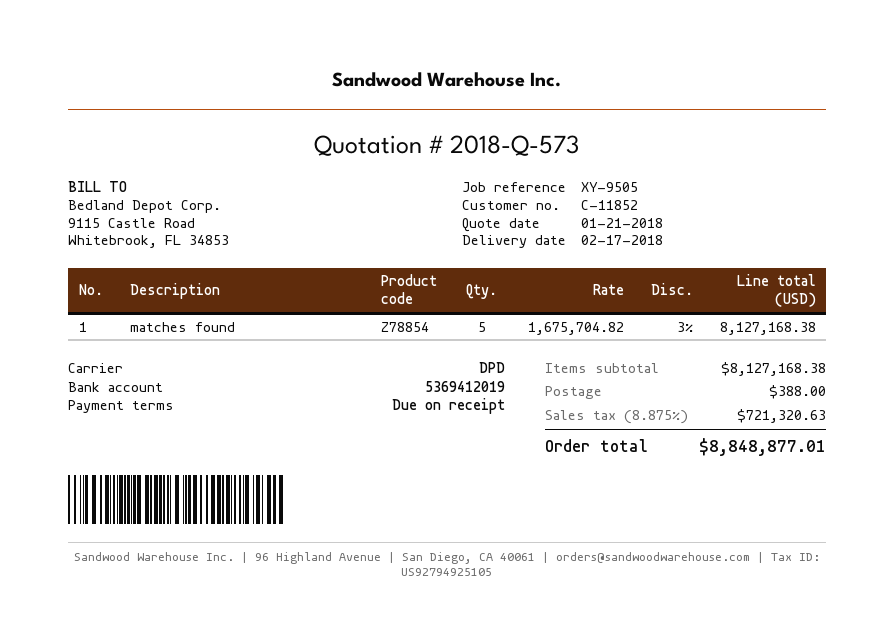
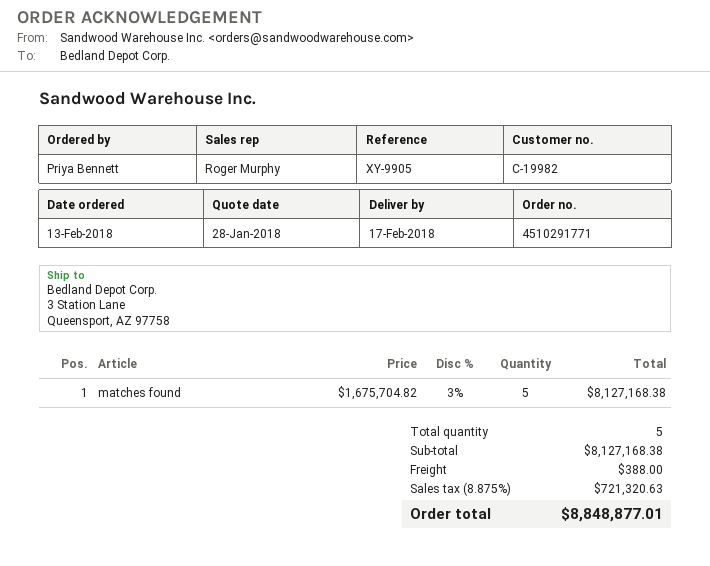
quote date: 2018-01-21 -> 2018-01-28
customer number: C-11852 -> C-19982
reference: XY-9505 -> XY-9905

